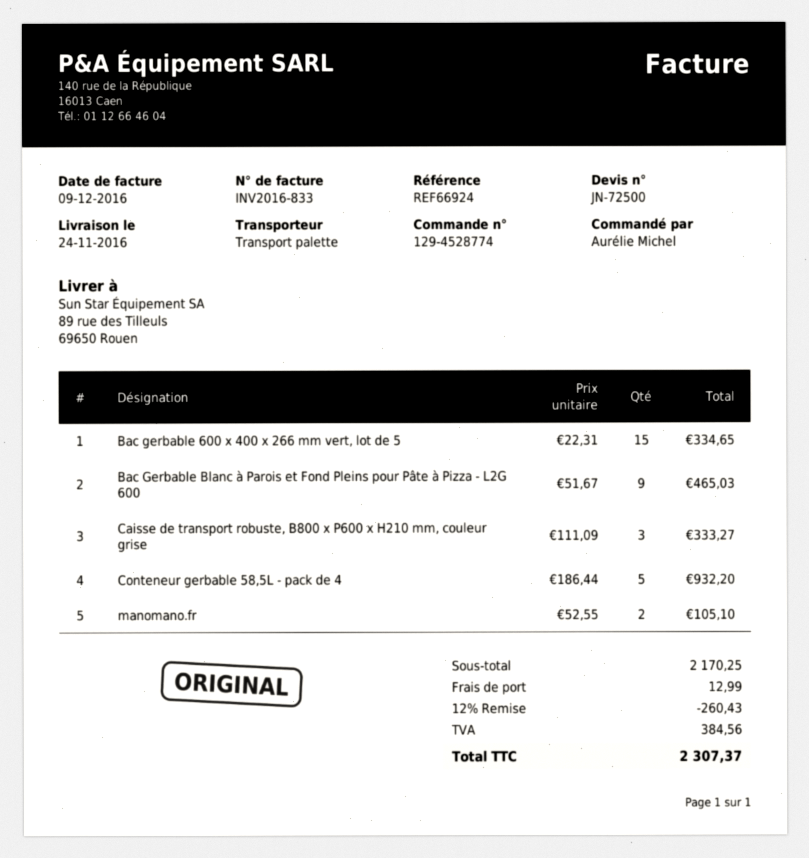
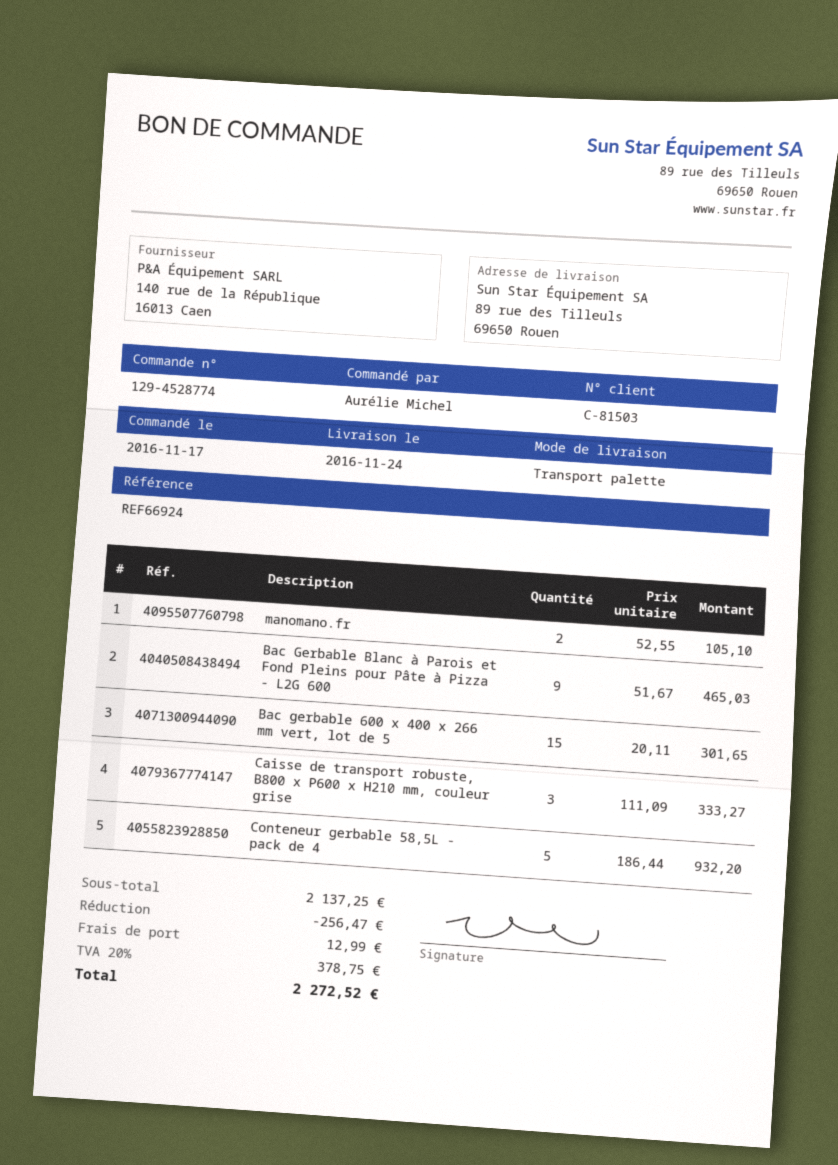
Bac gerbable 600 x 400 x 266 mm vert, lot de 5: 15 x 22.31 = 334.65 -> 15 x 20.11 = 301.65
subtotal: 2170.25 -> 2137.25
discount: 260.43 -> 256.47
tax: 384.56 -> 378.75
total: 2307.37 -> 2272.52

